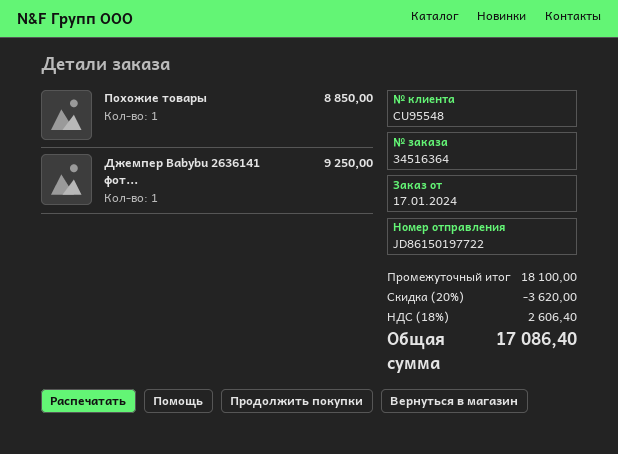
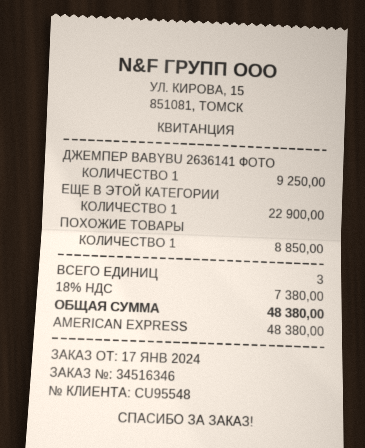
order number: 34516364 -> 34516346
ЕЩЕ В ЭТОЙ КАТЕГОРИИ: none -> 1 for 22900.00
discount: 20% = 3620.00 -> none
tax: 18% = 2606.40 -> 18% = 7380.00
total: 17086.40 -> 48380.00

